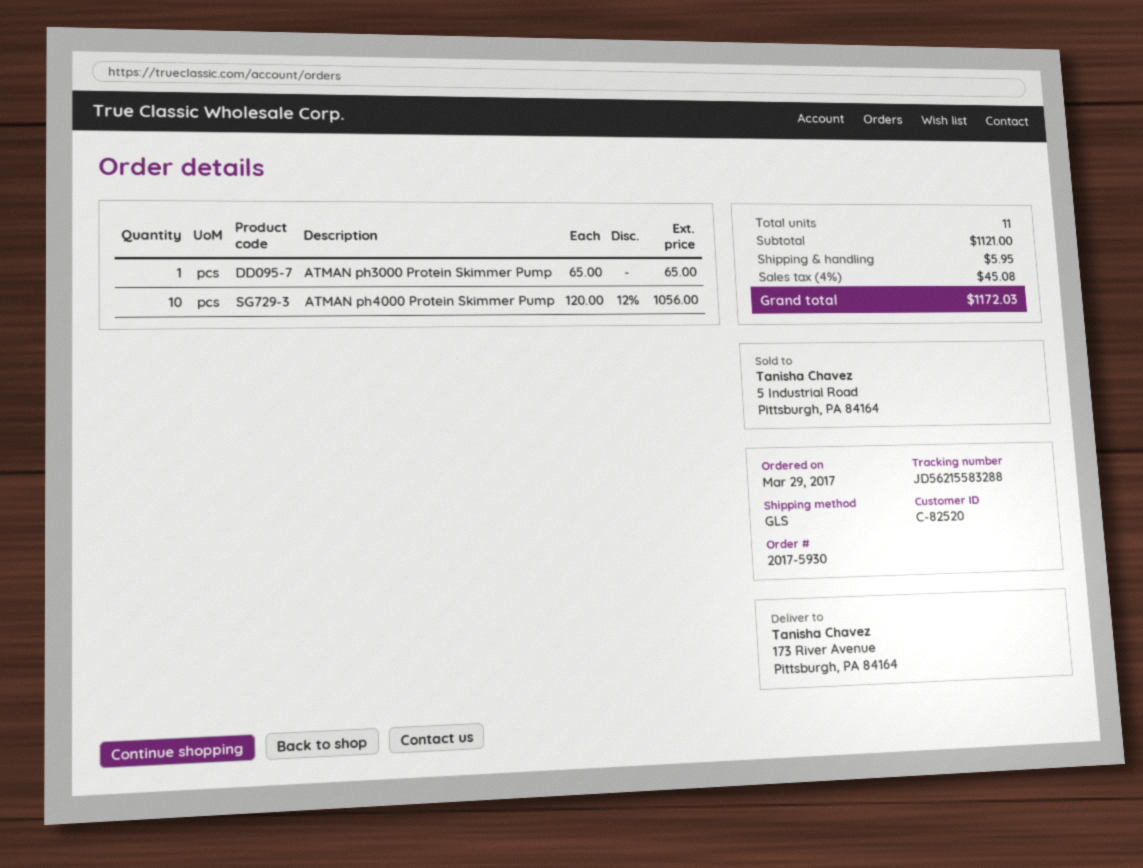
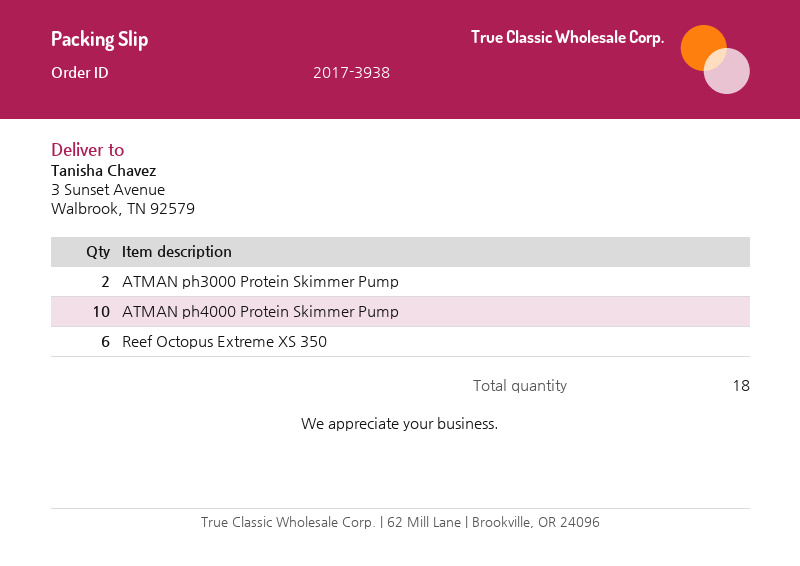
order number: 2017-5930 -> 2017-3938
ship to: 173 River Avenue, Pittsburgh, PA 84164 -> 3 Sunset Avenue, Walbrook, TN 92579
ATMAN ph3000 Protein Skimmer Pump: 1 -> 2
Reef Octopus Extreme XS 350: none -> 6
total quantity: 11 -> 18

